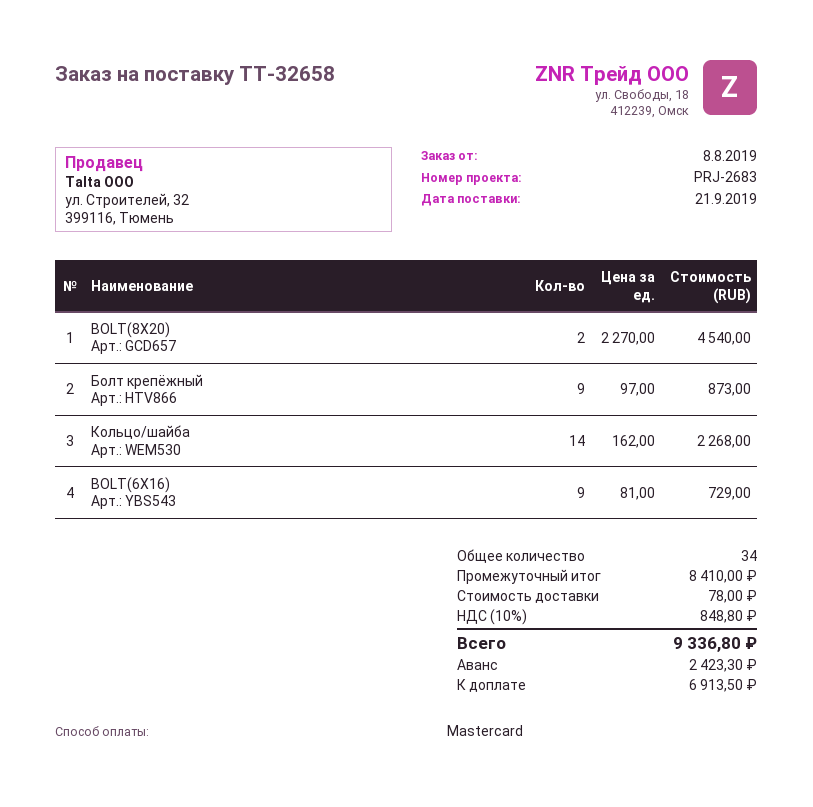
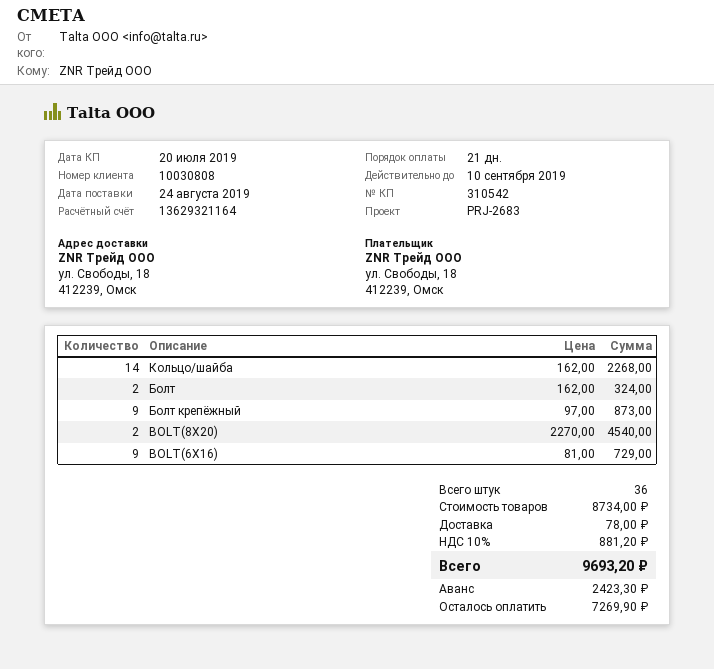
delivery date: 2019-09-21 -> 2019-08-24
Болт: none -> 2 x 162.00 = 324.00
total quantity: 34 -> 36
subtotal: 8410.00 -> 8734.00
tax: 10% = 848.80 -> 10% = 881.20
total: 9336.80 -> 9693.20
balance: 6913.50 -> 7269.90

